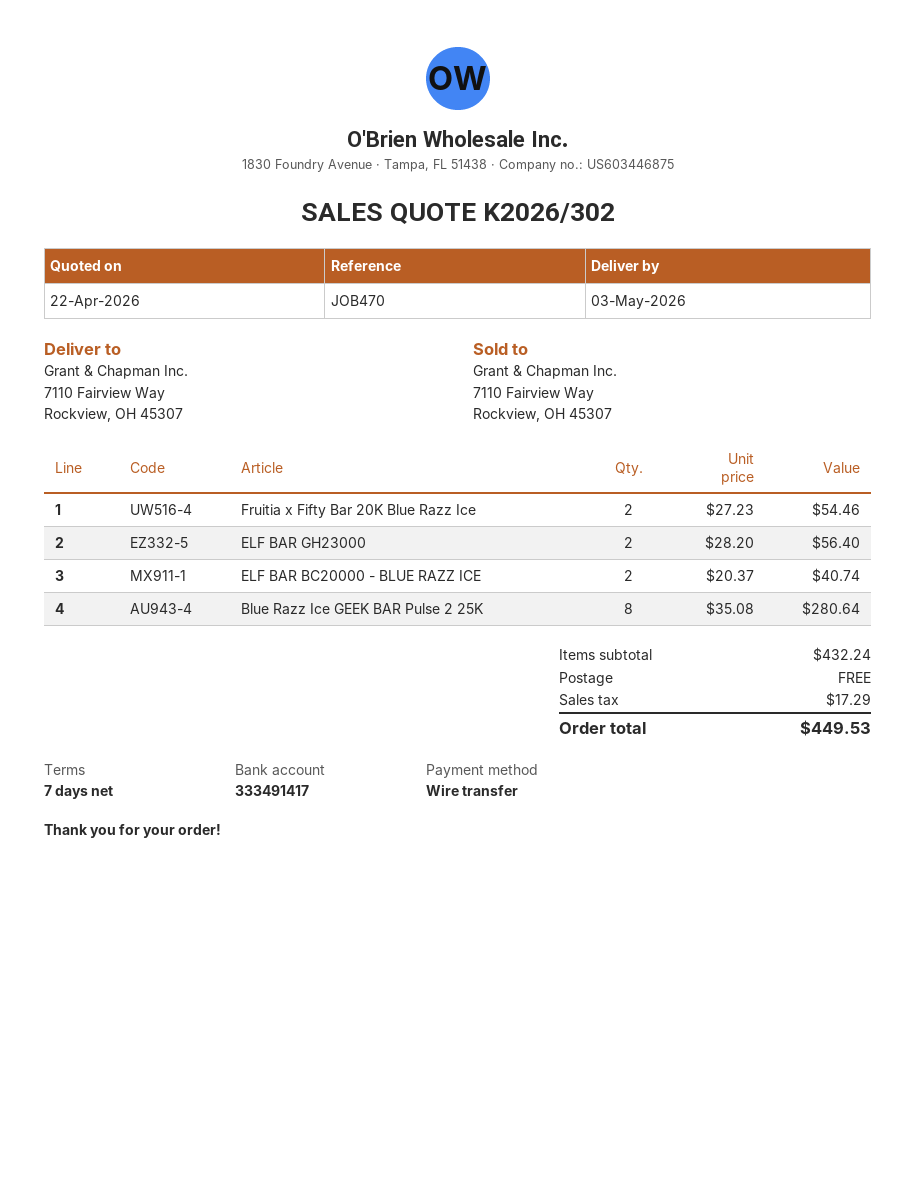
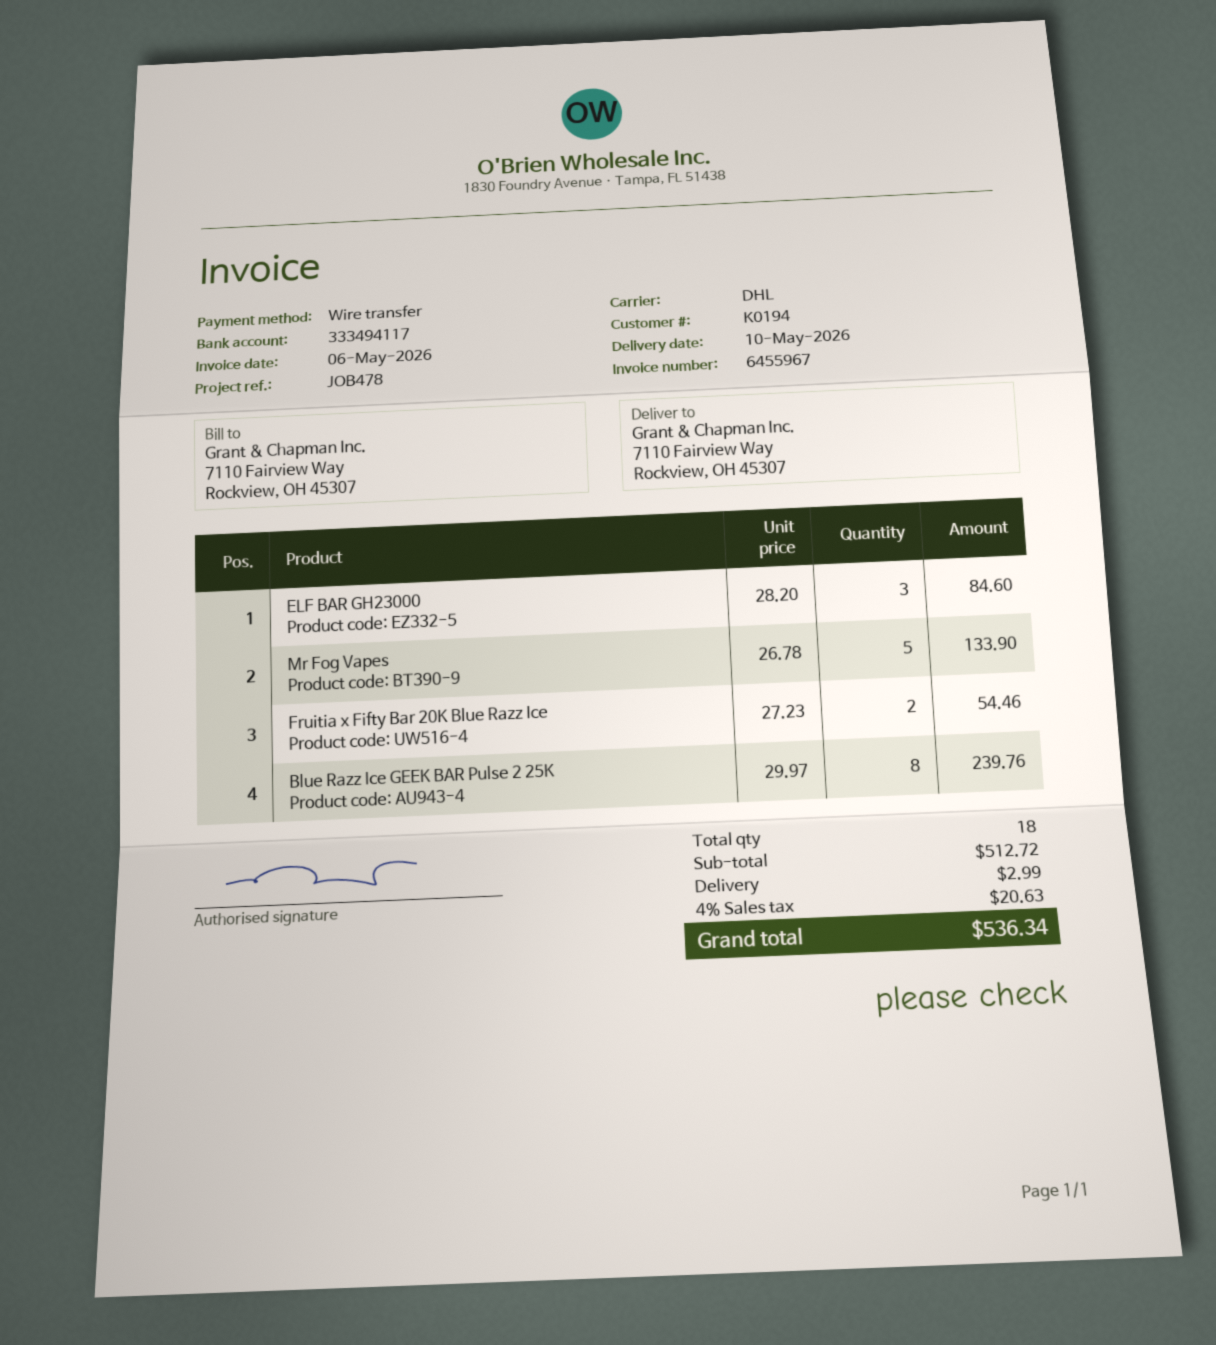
delivery date: 2026-05-03 -> 2026-05-10
reference: JOB470 -> JOB478
bank account: 333491417 -> 333494117
ELF BAR GH23000: 2 x 28.20 = 56.40 -> 3 x 28.20 = 84.60
ELF BAR BC20000 - BLUE RAZZ ICE: 2 x 20.37 = 40.74 -> none
Blue Razz Ice GEEK BAR Pulse 2 25K: 8 x 35.08 = 280.64 -> 8 x 29.97 = 239.76
Mr Fog Vapes: none -> 5 x 26.78 = 133.90
subtotal: 432.24 -> 512.72
shipping: 0.00 -> 2.99
tax: 17.29 -> 20.63
total: 449.53 -> 536.34

